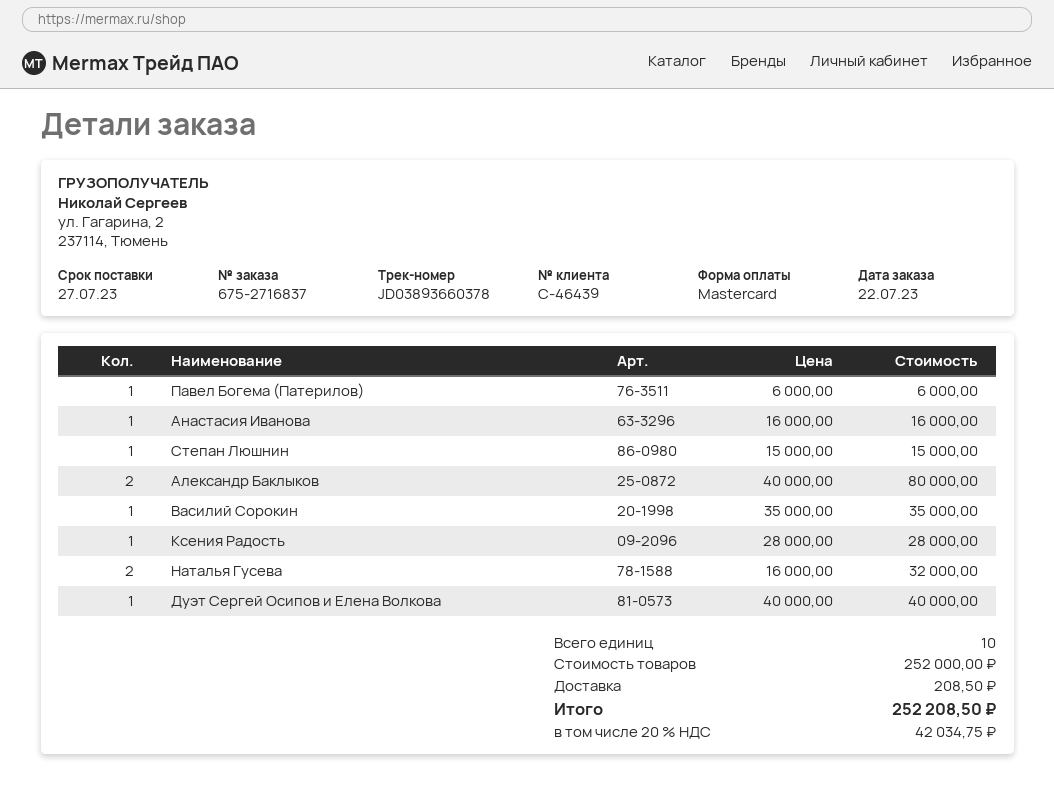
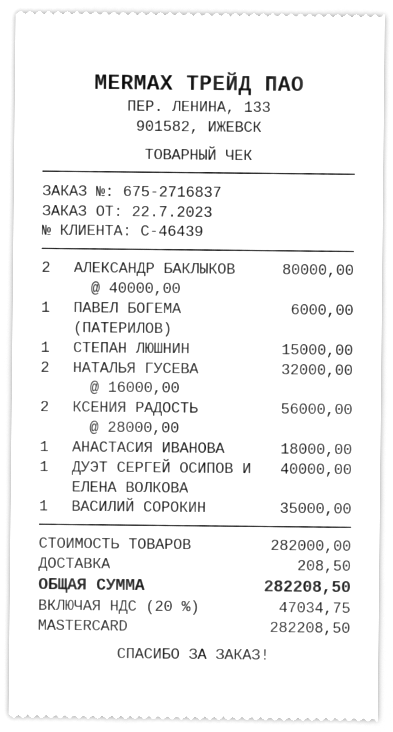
Анастасия Иванова: 1 x 16000.00 = 16000.00 -> 1 x 18000.00 = 18000.00
Ксения Радость: 1 x 28000.00 = 28000.00 -> 2 x 28000.00 = 56000.00
subtotal: 252000.00 -> 282000.00
tax: 20% = 42034.75 -> 20% = 47034.75
total: 252208.50 -> 282208.50

